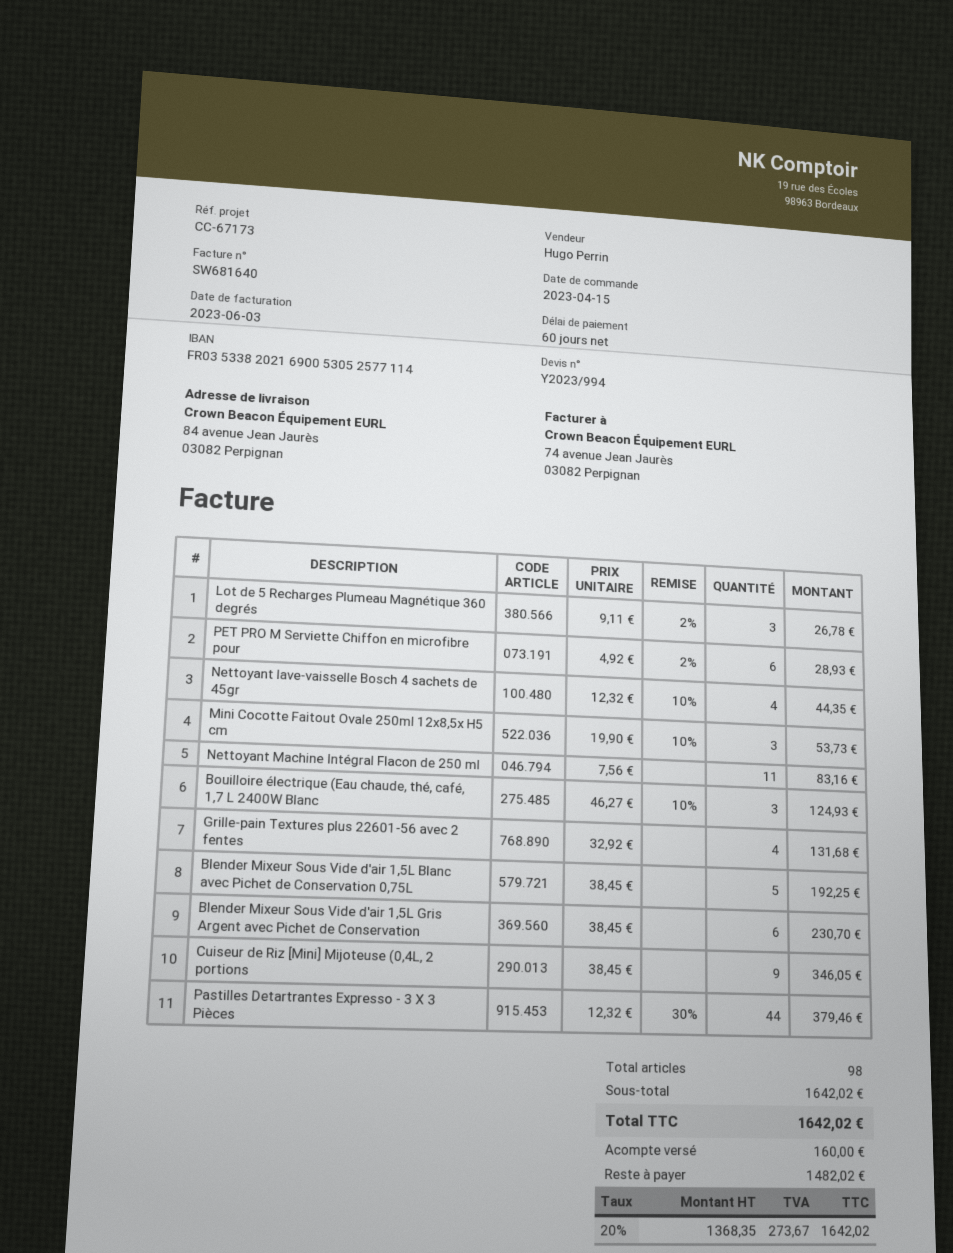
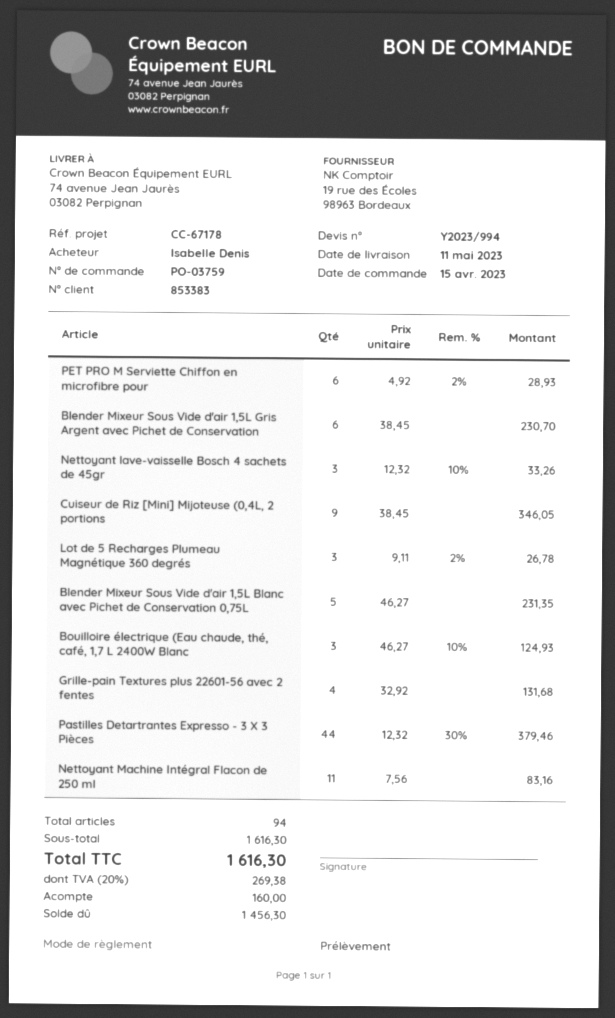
reference: CC-67173 -> CC-67178
ship to: 84 avenue Jean Jaurès, 03082 Perpignan -> 74 avenue Jean Jaurès, 03082 Perpignan
Nettoyant lave-vaisselle Bosch 4 sachets de 45gr: 4 x 12.32 - 10% = 44.35 -> 3 x 12.32 - 10% = 33.26
Mini Cocotte Faitout Ovale 250ml 12x8,5x H5 cm: 3 x 19.90 - 10% = 53.73 -> none
Blender Mixeur Sous Vide d'air 1,5L Blanc avec Pichet de Conservation 0,75L: 5 x 38.45 = 192.25 -> 5 x 46.27 = 231.35
total quantity: 98 -> 94
subtotal: 1642.02 -> 1616.30
tax: 20% = 273.67 -> 20% = 269.38
total: 1642.02 -> 1616.30
balance: 1482.02 -> 1456.30

